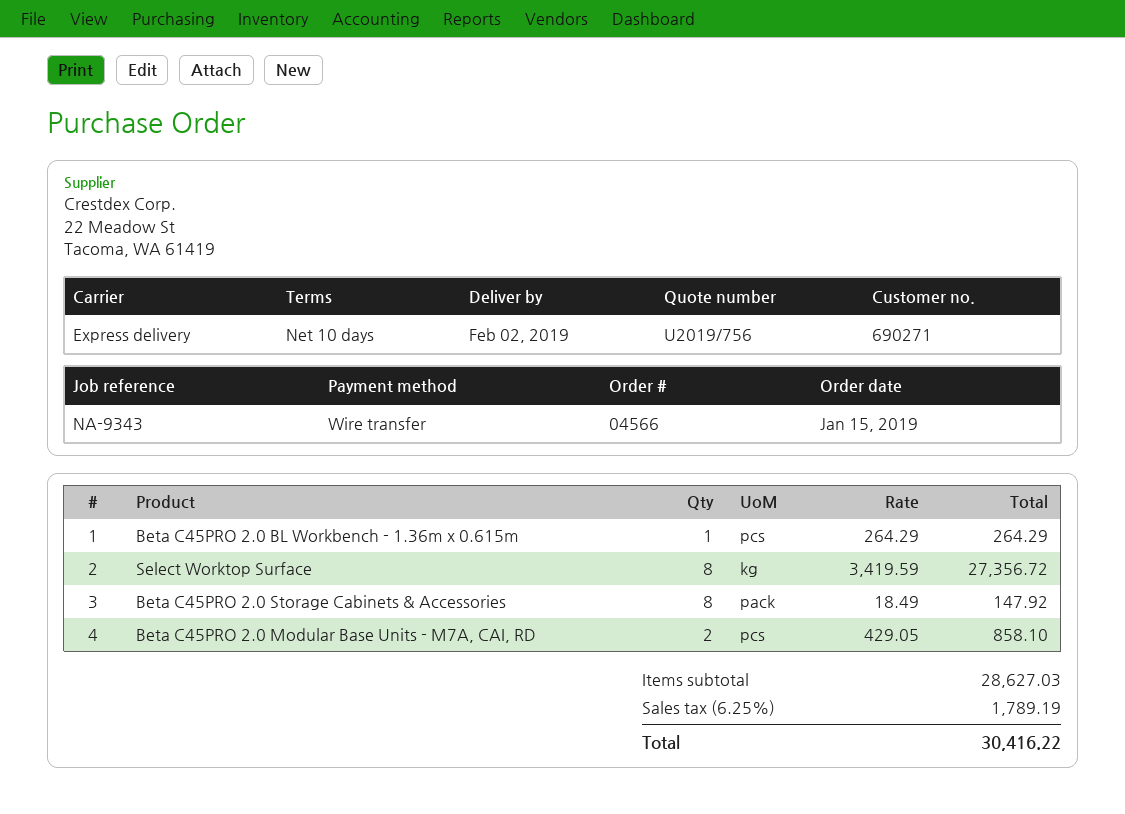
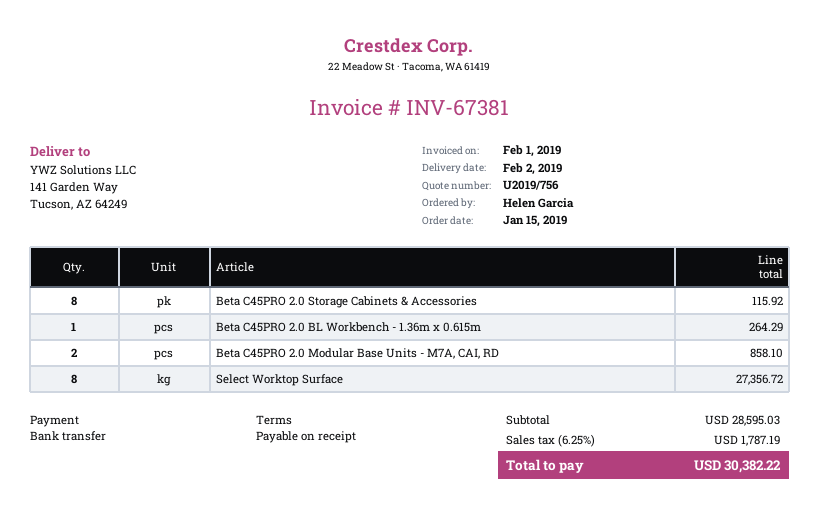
payment terms: 10 days -> on receipt
Beta C45PRO 2.0 Storage Cabinets & Accessories: 8 for 147.92 -> 8 for 115.92
subtotal: 28627.03 -> 28595.03
tax: 6.25% = 1789.19 -> 6.25% = 1787.19
total: 30416.22 -> 30382.22

